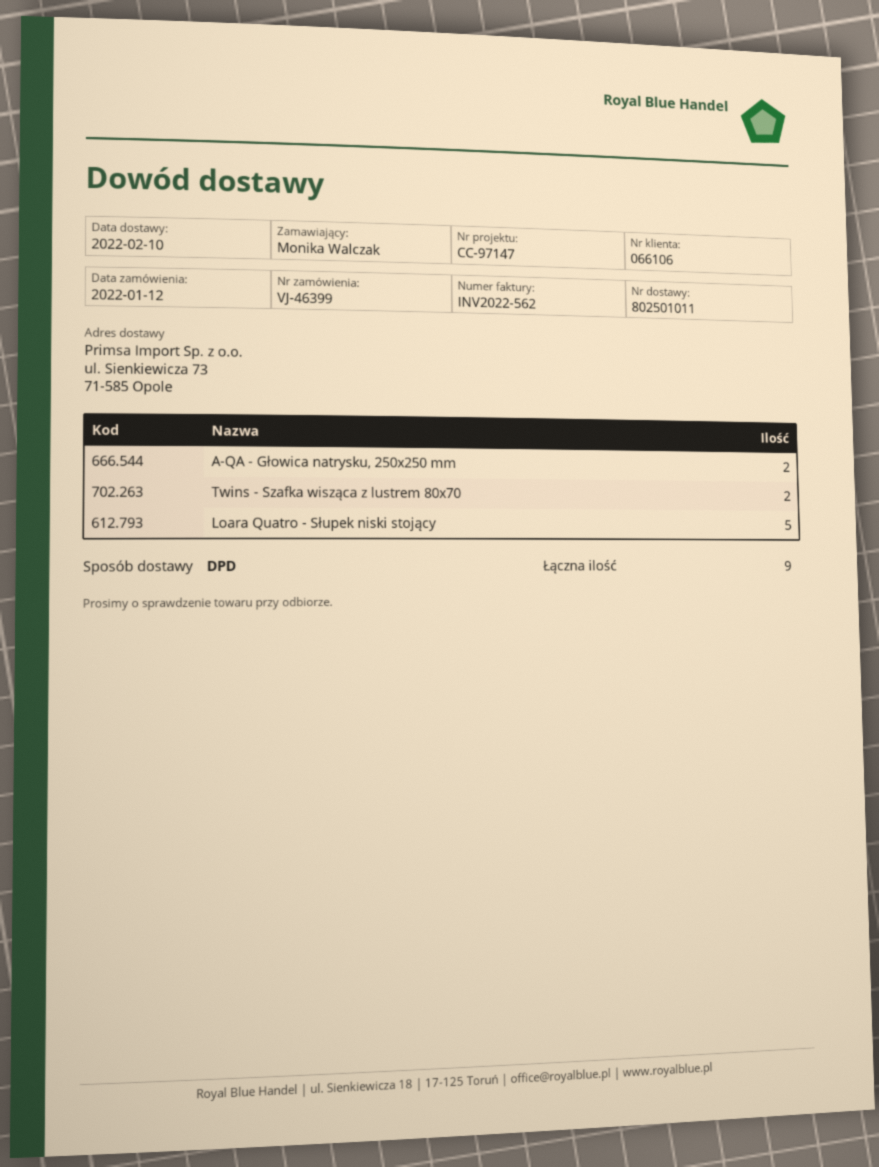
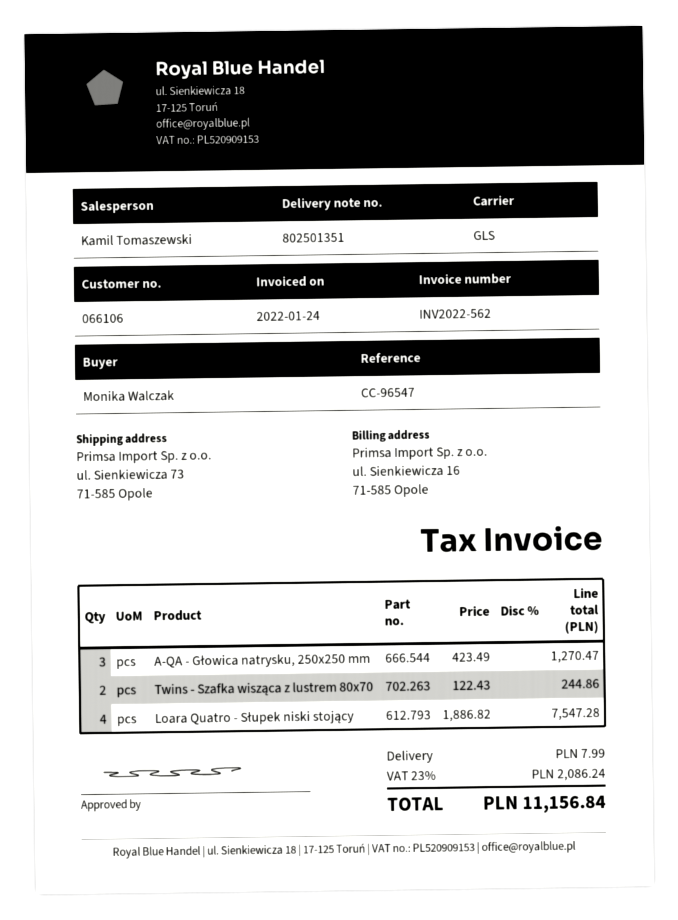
delivery note number: 802501011 -> 802501351
reference: CC-97147 -> CC-96547
shipping method: DPD -> GLS
A-QA - Głowica natrysku, 250x250 mm: 2 -> 3
Loara Quatro - Słupek niski stojący: 5 -> 4

